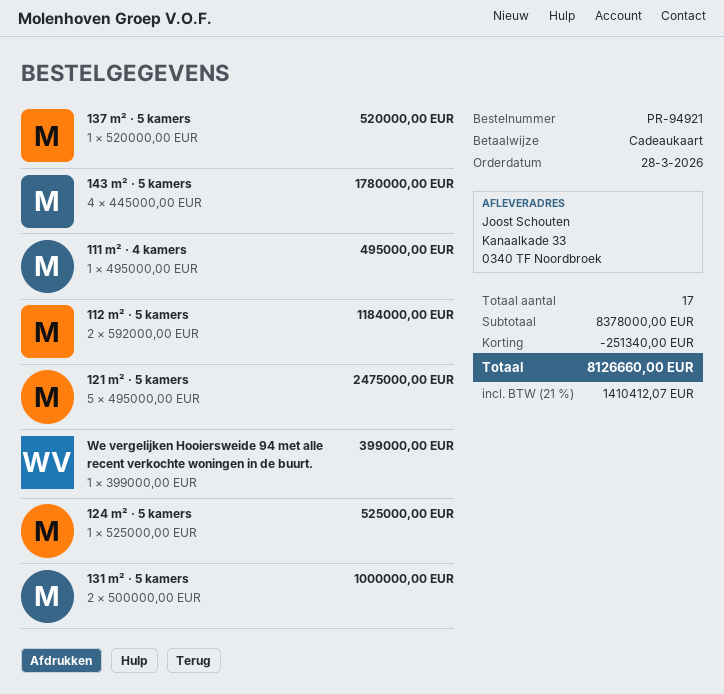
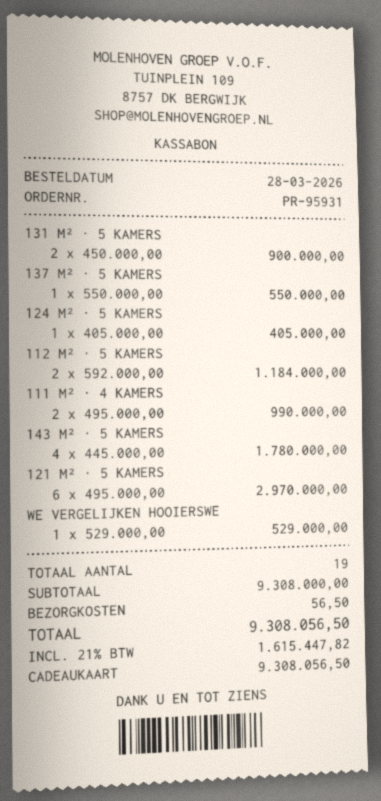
order number: PR-94921 -> PR-95931
137 m² · 5 kamers: 1 x 520000.00 = 520000.00 -> 1 x 550000.00 = 550000.00
111 m² · 4 kamers: 1 x 495000.00 = 495000.00 -> 2 x 495000.00 = 990000.00
121 m² · 5 kamers: 5 x 495000.00 = 2475000.00 -> 6 x 495000.00 = 2970000.00
We vergelijken Hooiersweide 94 met alle recent verkochte woningen in de buurt.: 1 x 399000.00 = 399000.00 -> 1 x 529000.00 = 529000.00
124 m² · 5 kamers: 1 x 525000.00 = 525000.00 -> 1 x 405000.00 = 405000.00
131 m² · 5 kamers: 2 x 500000.00 = 1000000.00 -> 2 x 450000.00 = 900000.00
total quantity: 17 -> 19
subtotal: 8378000.00 -> 9308000.00
discount: 251340.00 -> none
shipping: none -> 56.50
tax: 21% = 1410412.07 -> 21% = 1615447.82
total: 8126660.00 -> 9308056.50

